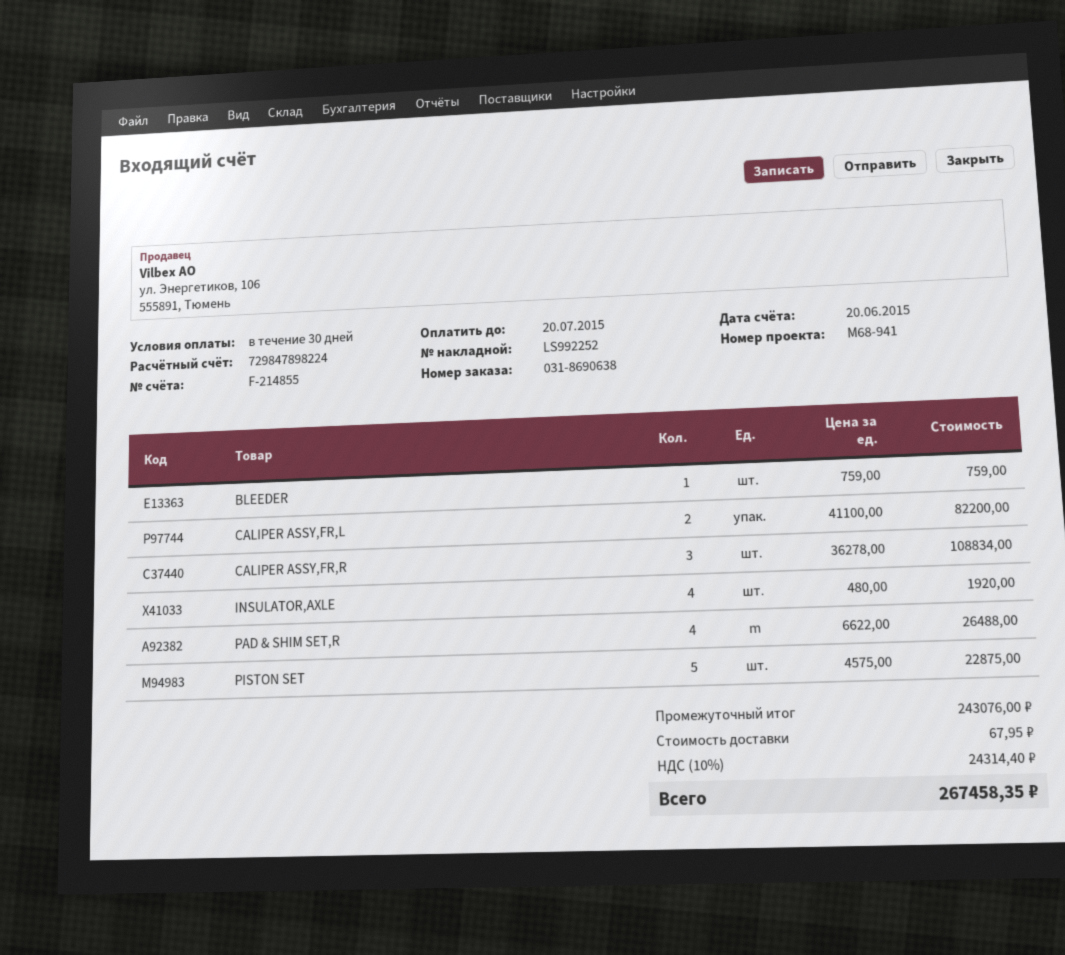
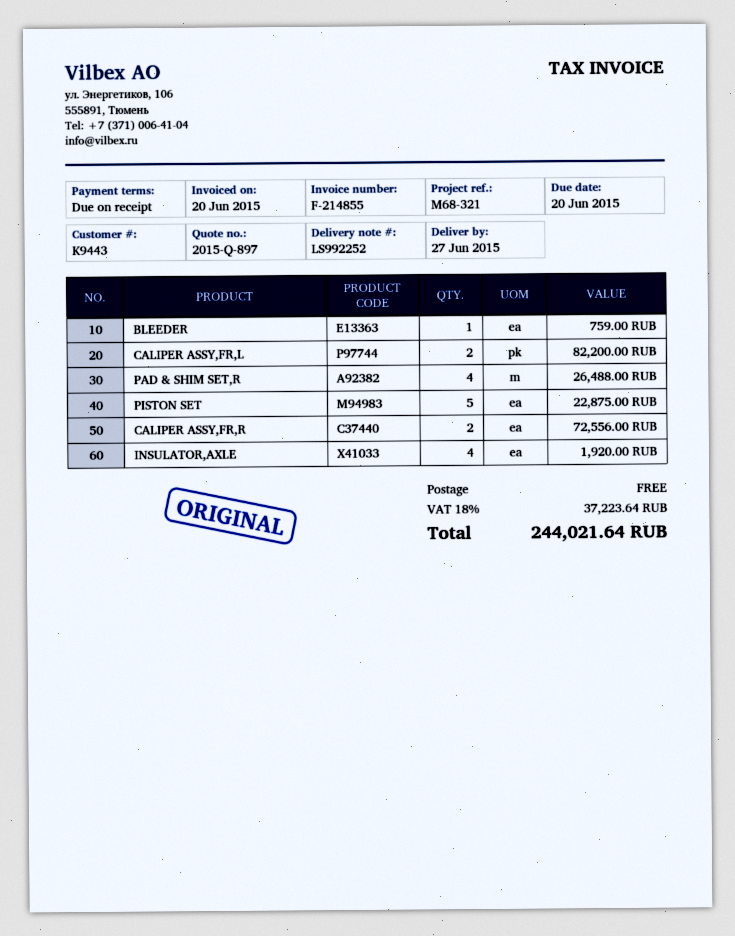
payment terms: 30 days -> on receipt
due date: 2015-07-20 -> 2015-06-20
reference: M68-941 -> M68-321
CALIPER ASSY,FR,R: 3 for 108834.00 -> 2 for 72556.00
shipping: 67.95 -> 0.00
tax: 10% = 24314.40 -> 18% = 37223.64
total: 267458.35 -> 244021.64

